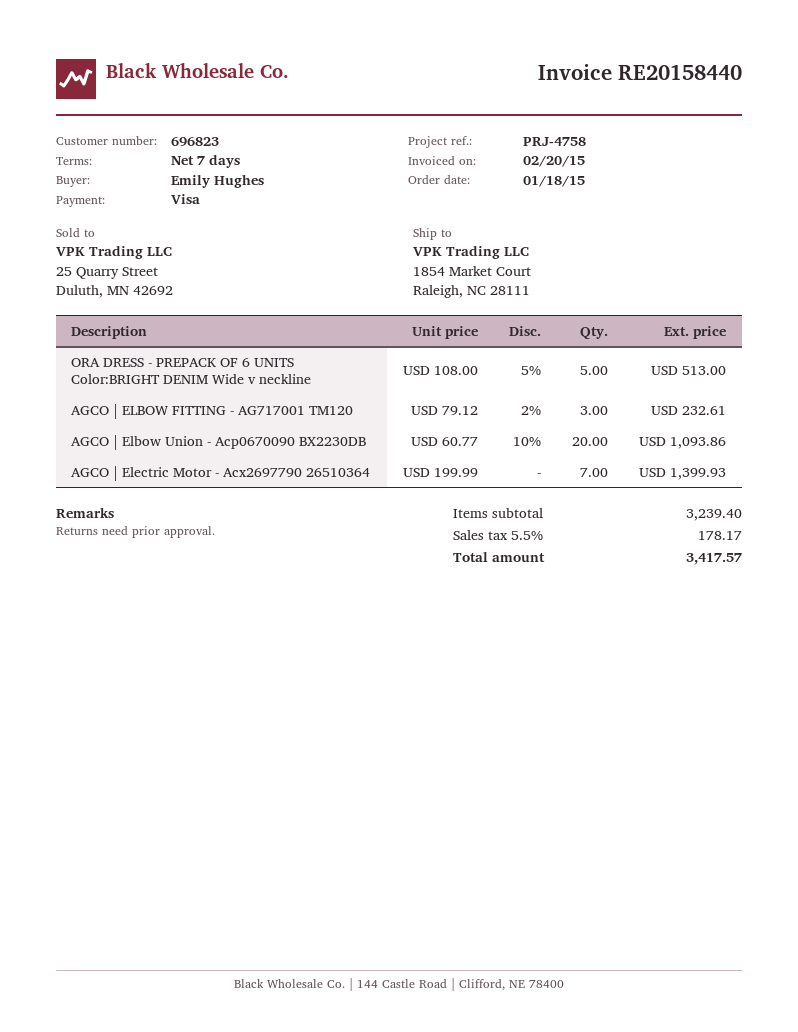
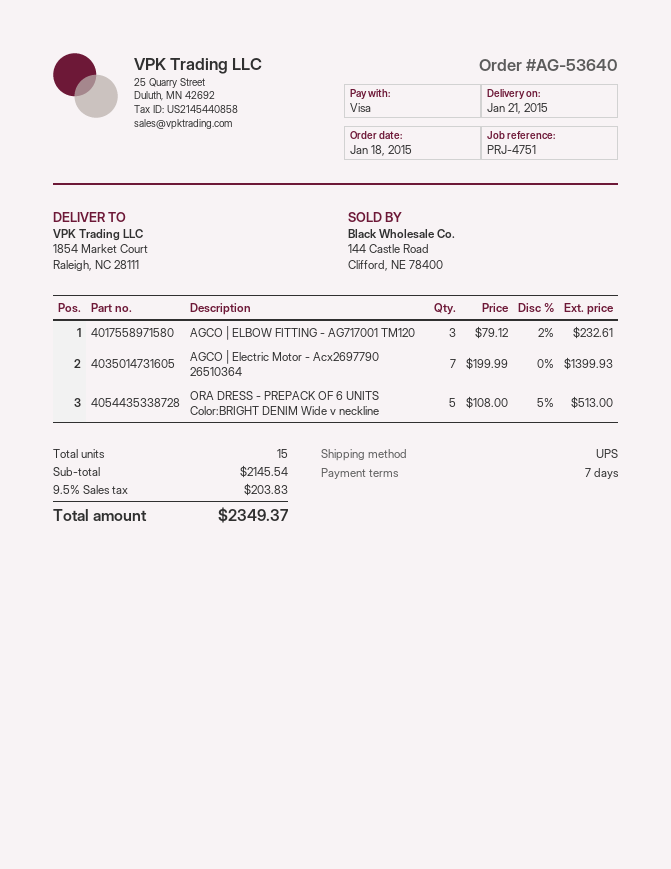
reference: PRJ-4758 -> PRJ-4751
AGCO | Elbow Union - Acp0670090 BX2230DB: 20 x 60.77 - 10% = 1093.86 -> none
subtotal: 3239.40 -> 2145.54
tax: 5.5% = 178.17 -> 9.5% = 203.83
total: 3417.57 -> 2349.37

